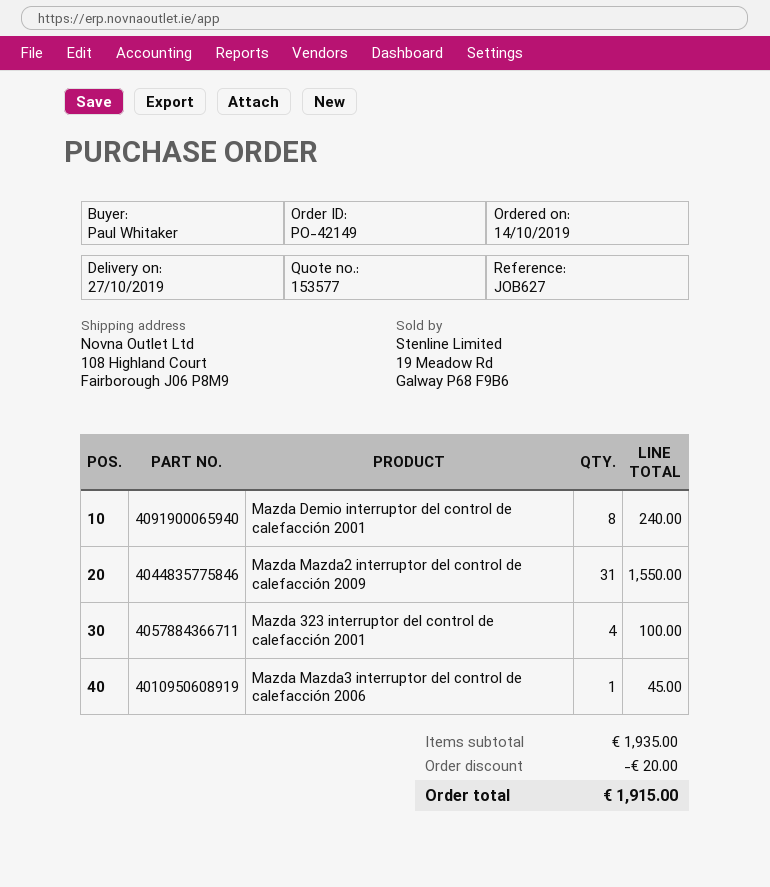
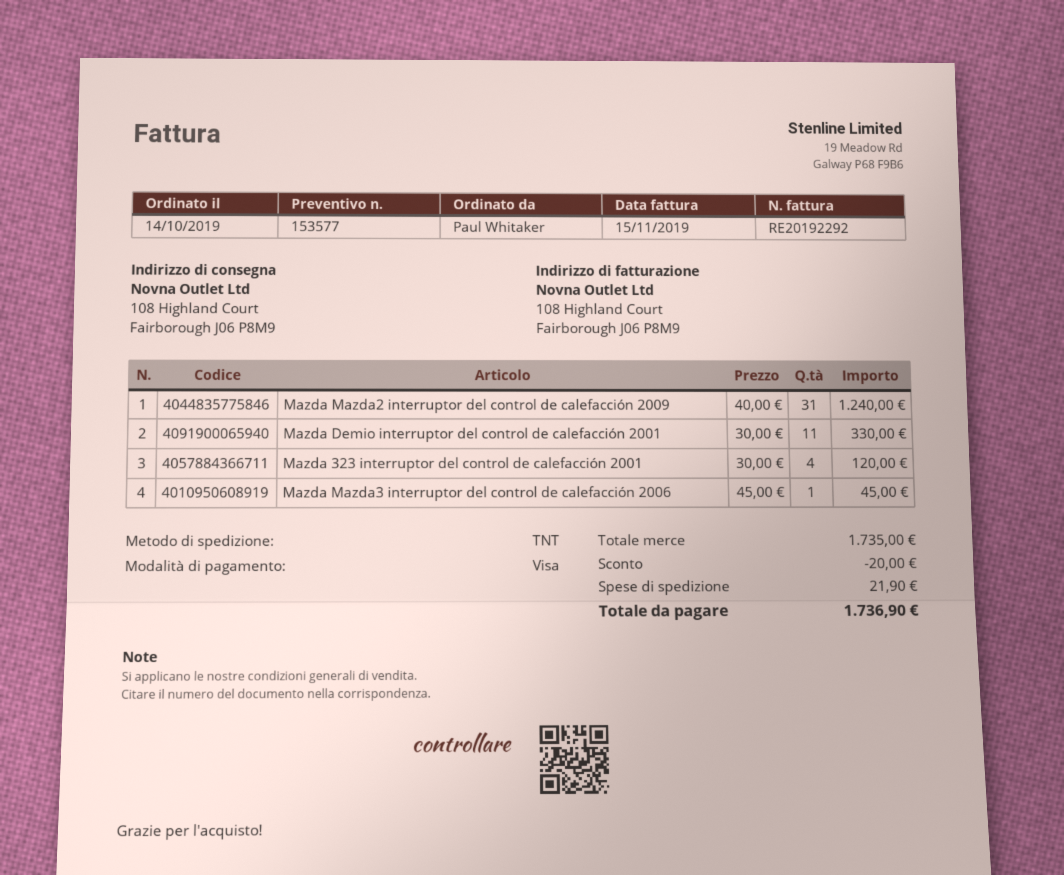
Mazda Demio interruptor del control de calefacción 2001: 8 for 240.00 -> 11 for 330.00
Mazda Mazda2 interruptor del control de calefacción 2009: 31 for 1550.00 -> 31 for 1240.00
Mazda 323 interruptor del control de calefacción 2001: 4 for 100.00 -> 4 for 120.00
subtotal: 1935.00 -> 1735.00
shipping: none -> 21.90
total: 1915.00 -> 1736.90

